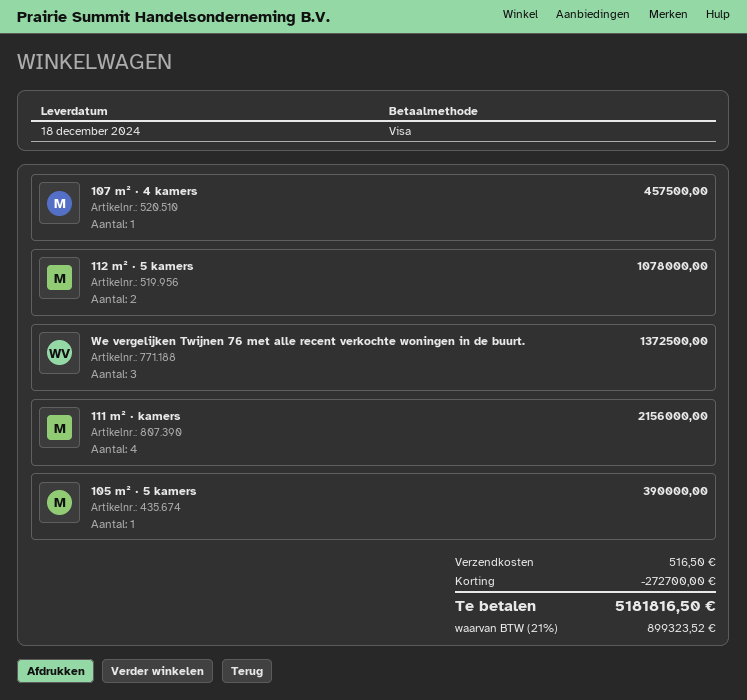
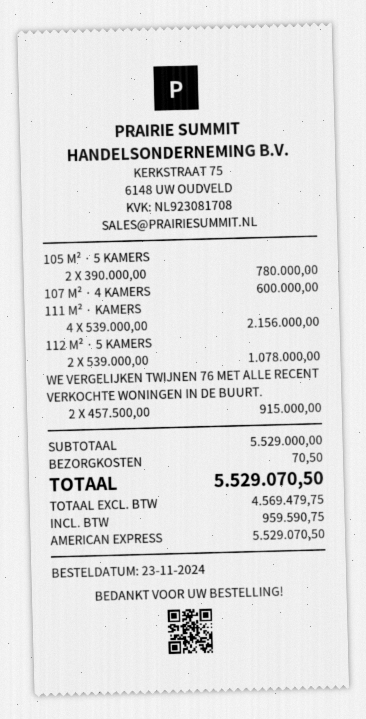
payment method: Visa -> American Express
107 m² · 4 kamers: 1 for 457500.00 -> 1 for 600000.00
We vergelijken Twijnen 76 met alle recent verkochte woningen in de buurt.: 3 for 1372500.00 -> 2 for 915000.00
105 m² · 5 kamers: 1 for 390000.00 -> 2 for 780000.00
discount: 272700.00 -> none
shipping: 516.50 -> 70.50
tax: 899323.52 -> 959590.75
total: 5181816.50 -> 5529070.50

